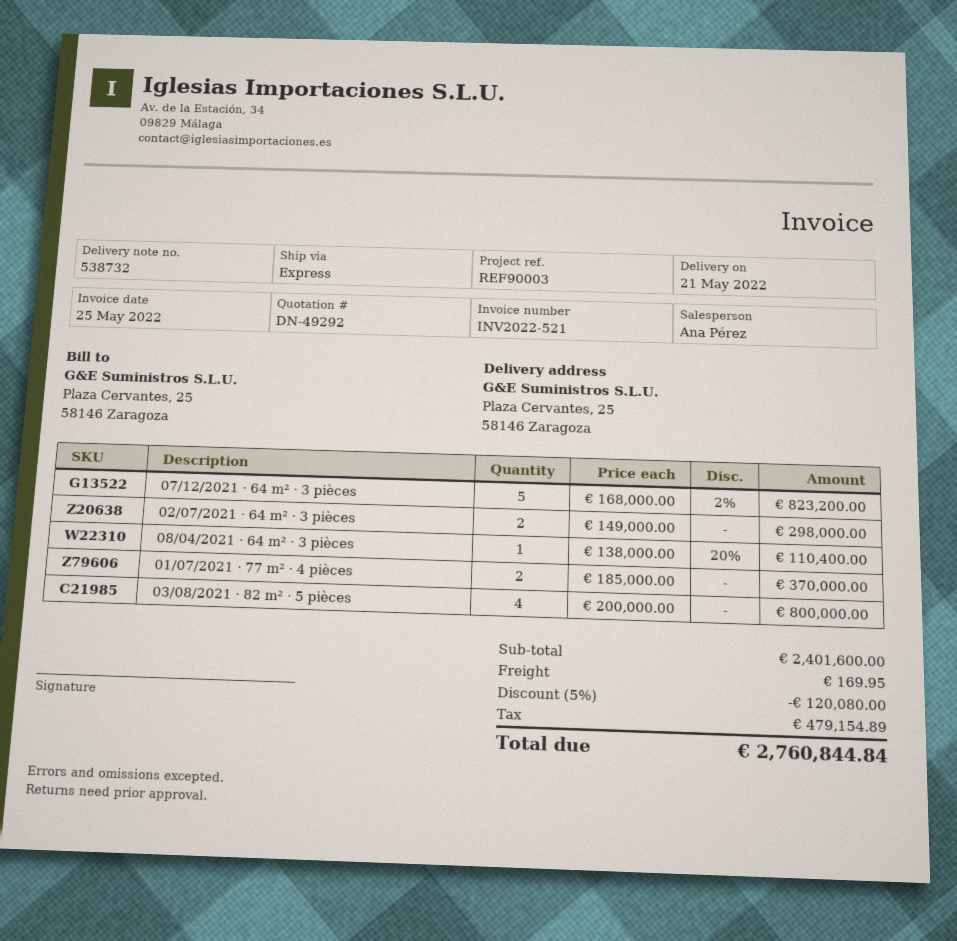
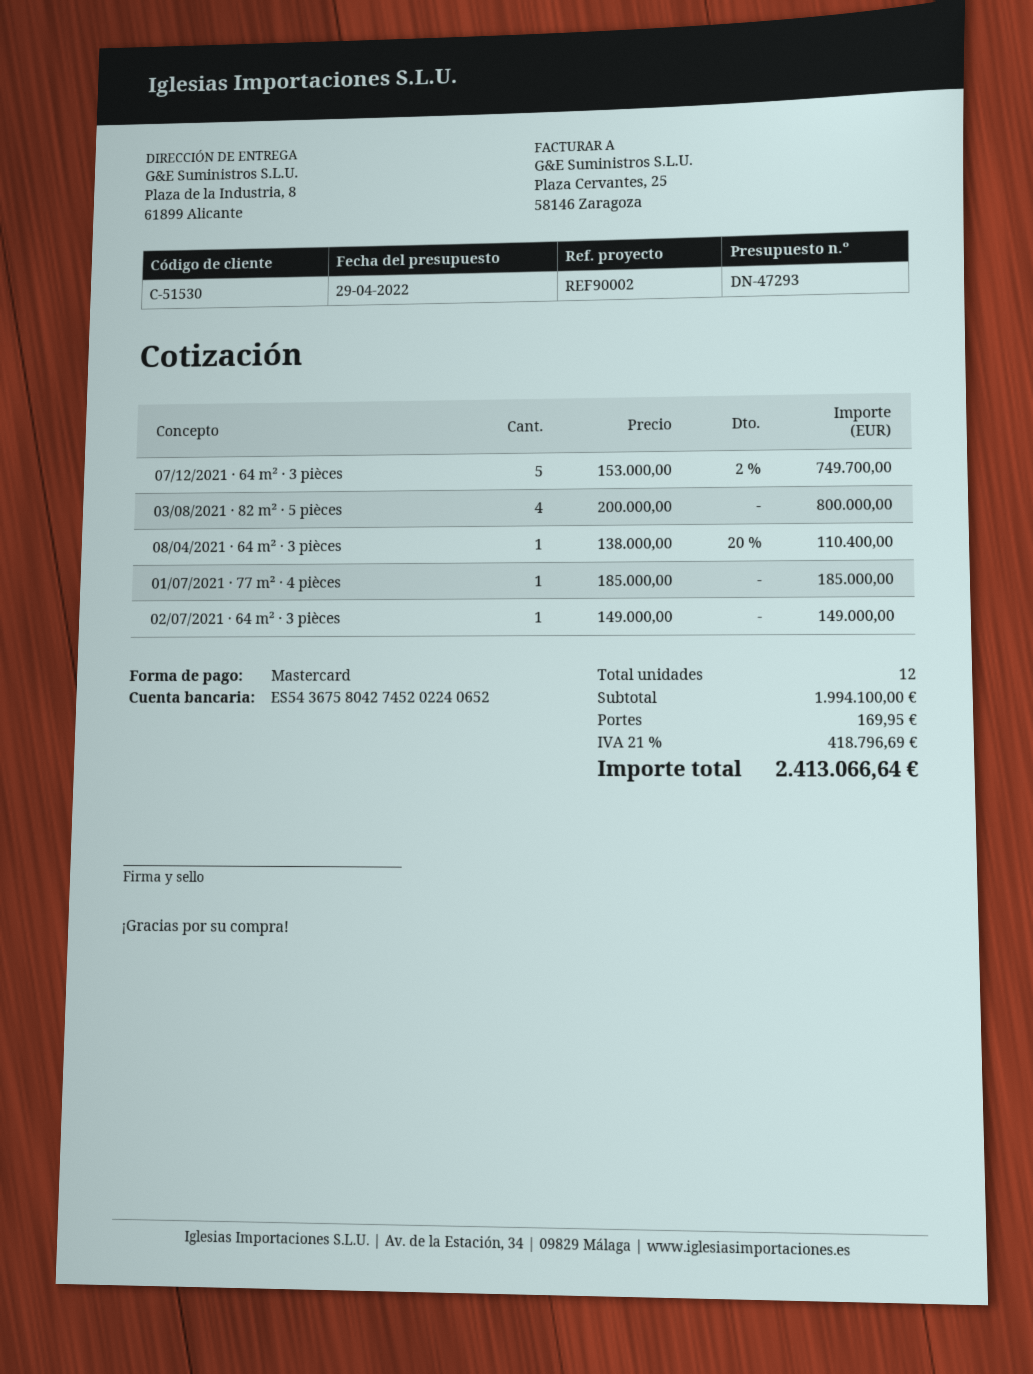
quote number: DN-49292 -> DN-47293
reference: REF90003 -> REF90002
ship to: Plaza Cervantes, 25, 58146 Zaragoza -> Plaza de la Industria, 8, 61899 Alicante
07/12/2021 · 64 m² · 3 pièces: 5 x 168000.00 - 2% = 823200.00 -> 5 x 153000.00 - 2% = 749700.00
02/07/2021 · 64 m² · 3 pièces: 2 x 149000.00 = 298000.00 -> 1 x 149000.00 = 149000.00
01/07/2021 · 77 m² · 4 pièces: 2 x 185000.00 = 370000.00 -> 1 x 185000.00 = 185000.00
subtotal: 2401600.00 -> 1994100.00
discount: 5% = 120080.00 -> none
tax: 479154.89 -> 418796.69
total: 2760844.84 -> 2413066.64

